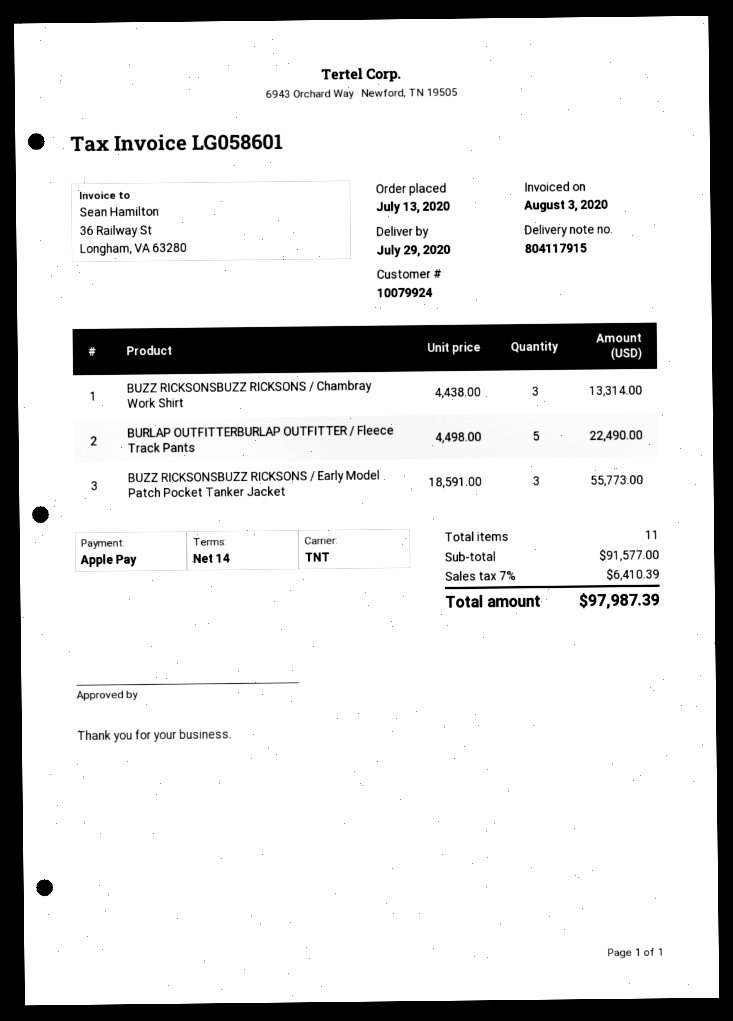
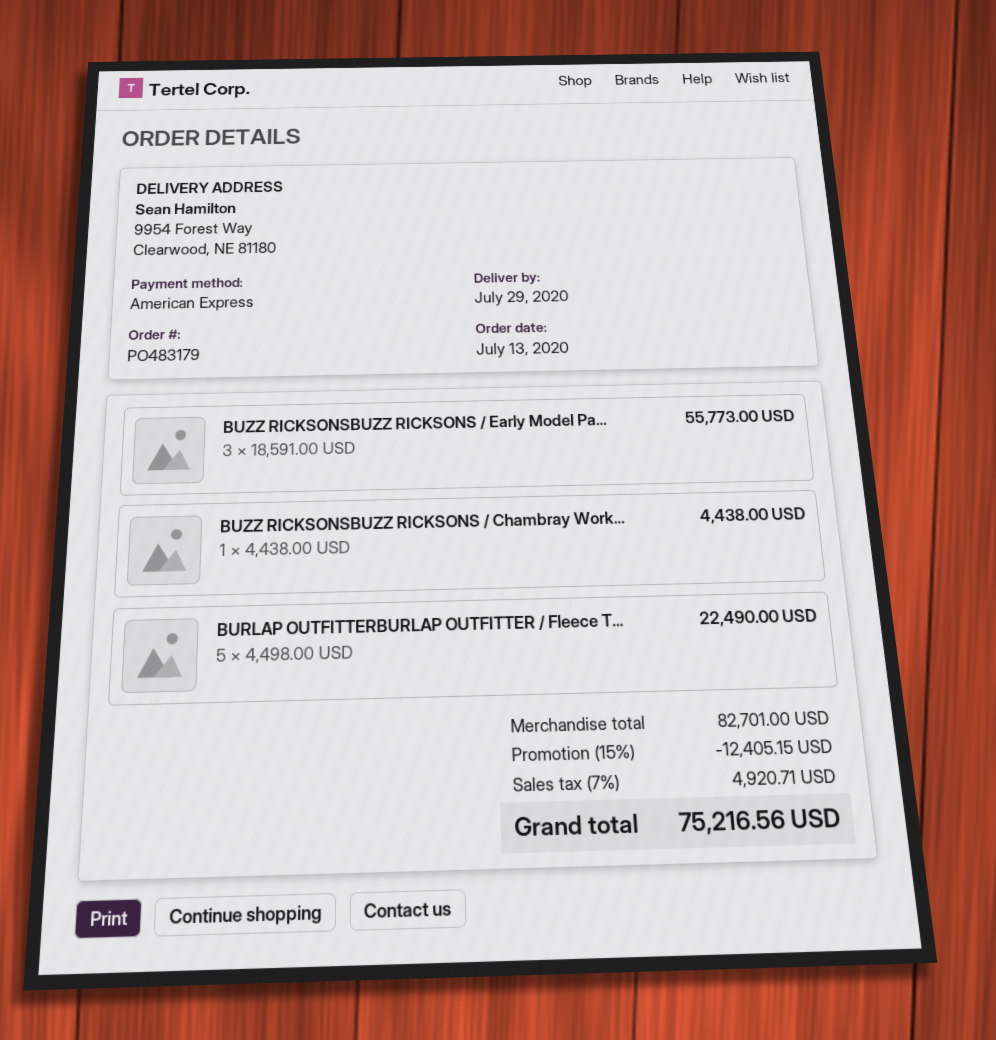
payment method: Apple Pay -> American Express
BUZZ RICKSONSBUZZ RICKSONS / Chambray Work Shirt: 3 x 4438.00 = 13314.00 -> 1 x 4438.00 = 4438.00
subtotal: 91577.00 -> 82701.00
discount: none -> 15% = 12405.15
tax: 7% = 6410.39 -> 7% = 4920.71
total: 97987.39 -> 75216.56

